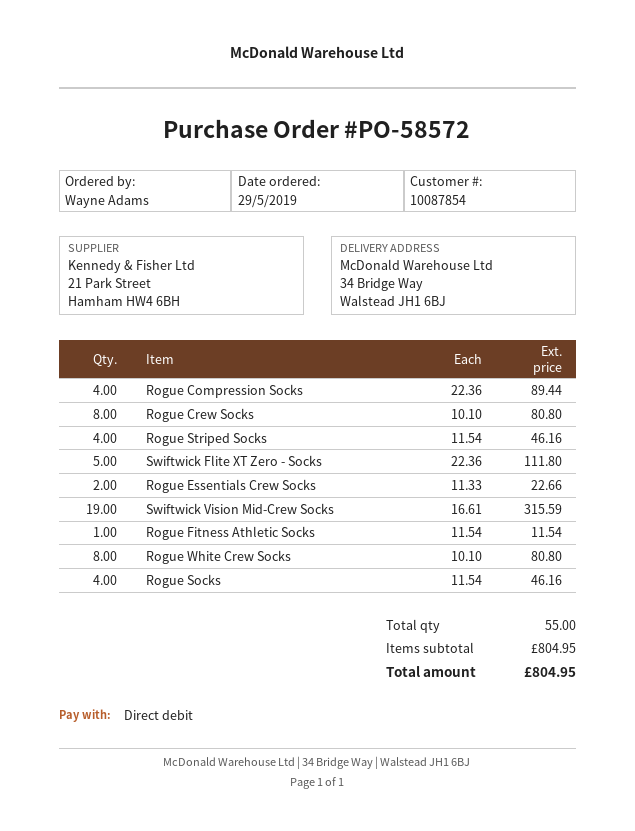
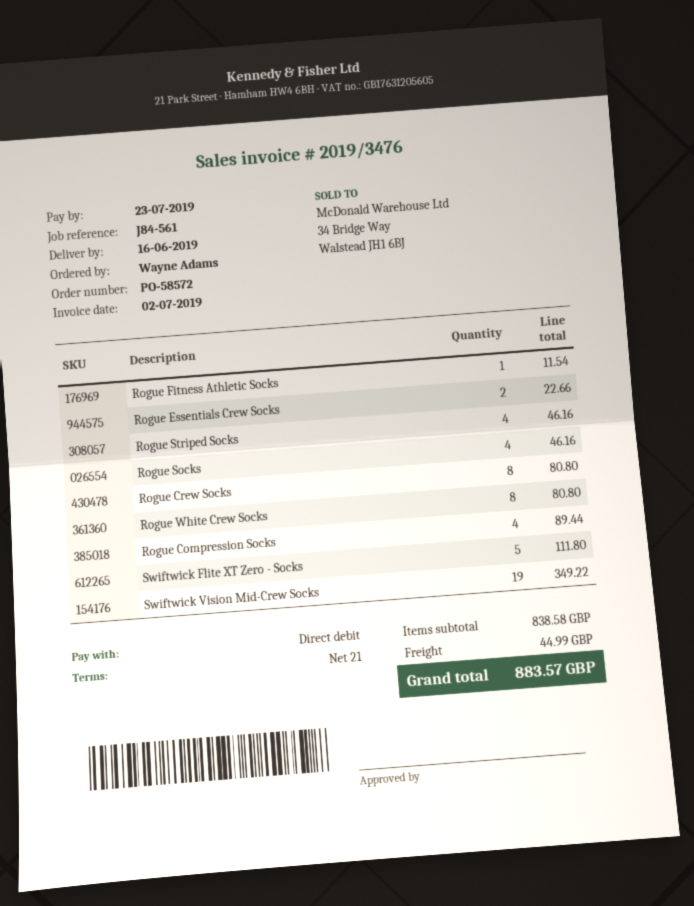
Swiftwick Vision Mid-Crew Socks: 19 for 315.59 -> 19 for 349.22
subtotal: 804.95 -> 838.58
shipping: none -> 44.99
total: 804.95 -> 883.57

